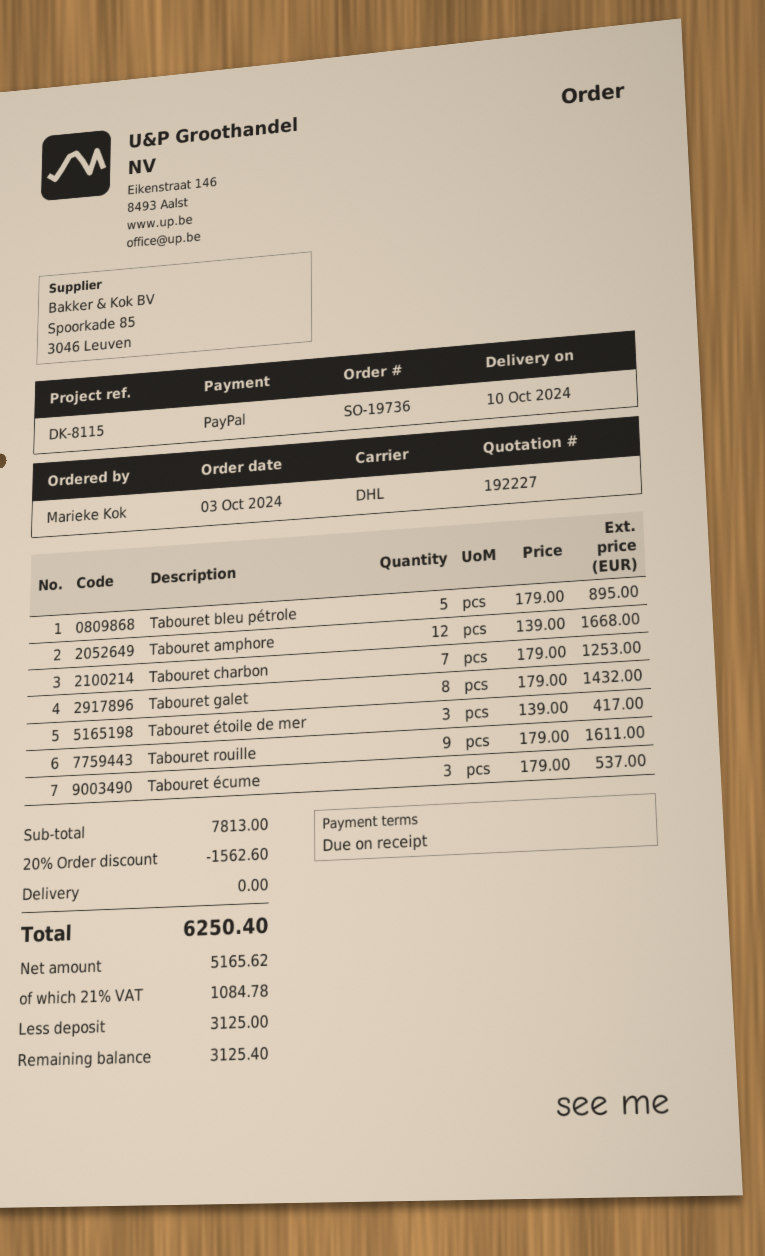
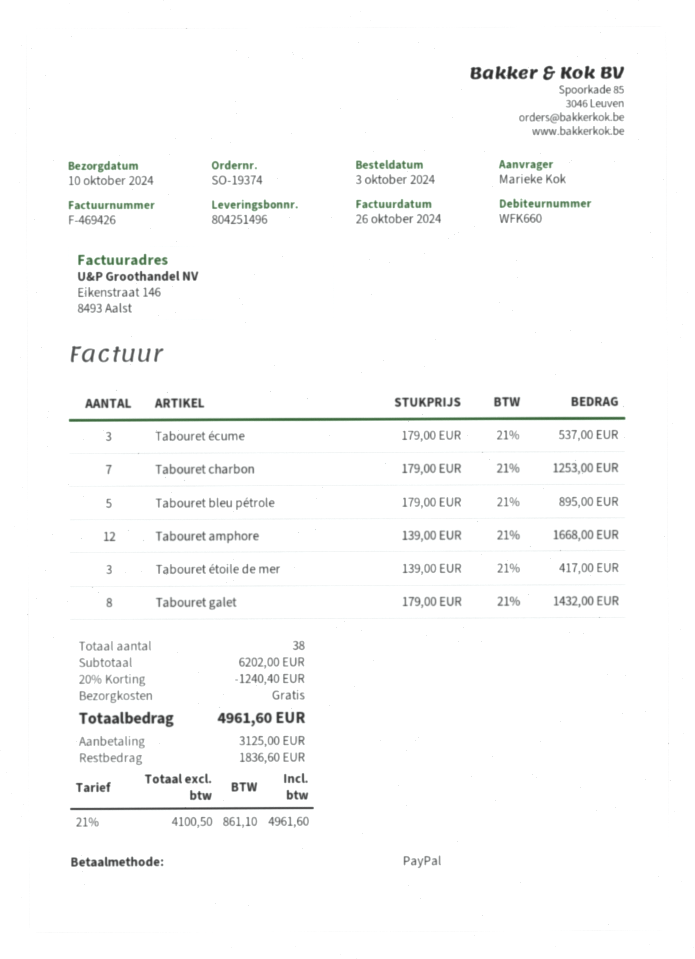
order number: SO-19736 -> SO-19374
Tabouret rouille: 9 x 179.00 = 1611.00 -> none
subtotal: 7813.00 -> 6202.00
discount: 20% = 1562.60 -> 20% = 1240.40
net: 5165.62 -> 4100.50
tax: 21% = 1084.78 -> 21% = 861.10
total: 6250.40 -> 4961.60
balance: 3125.40 -> 1836.60

